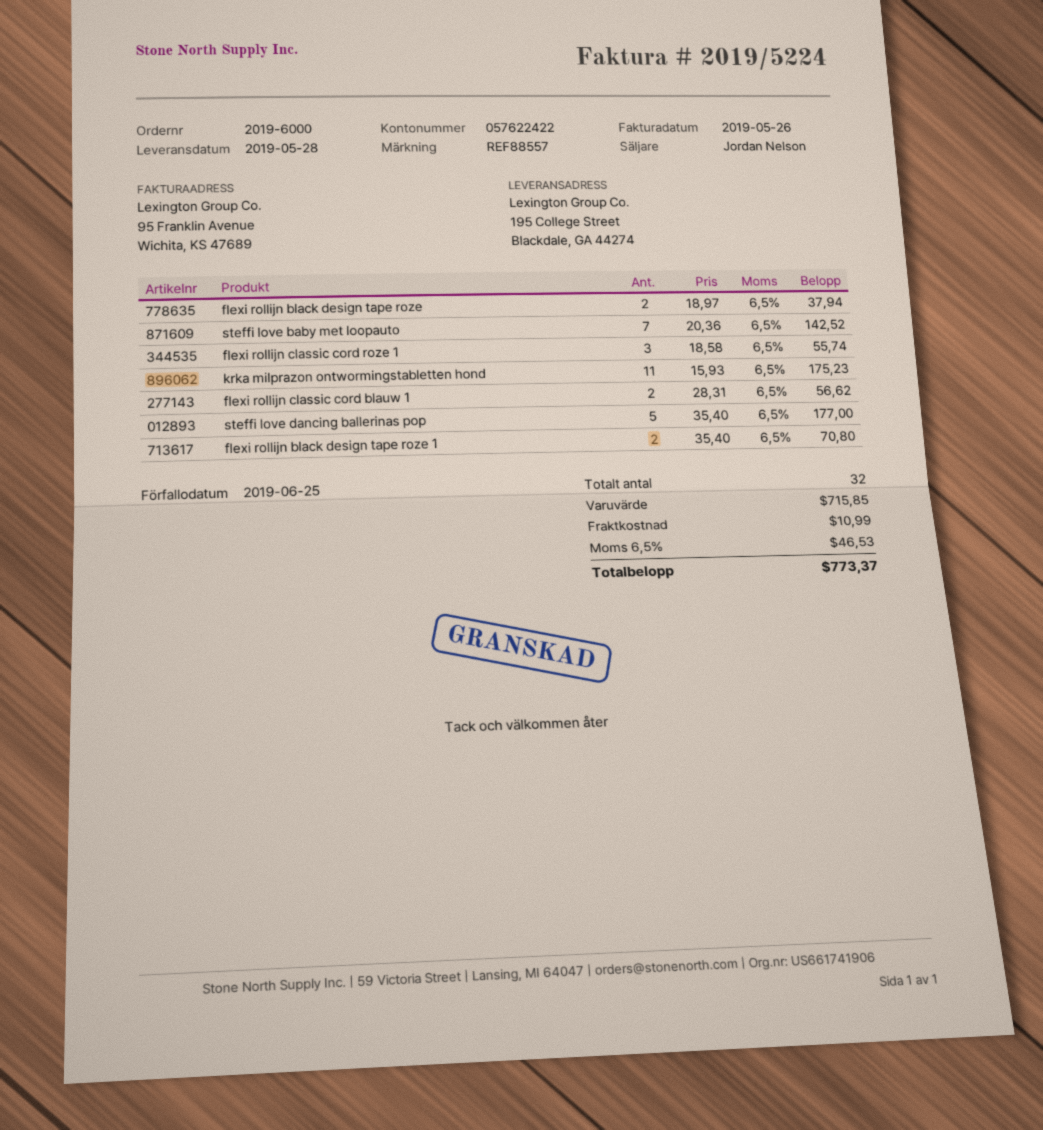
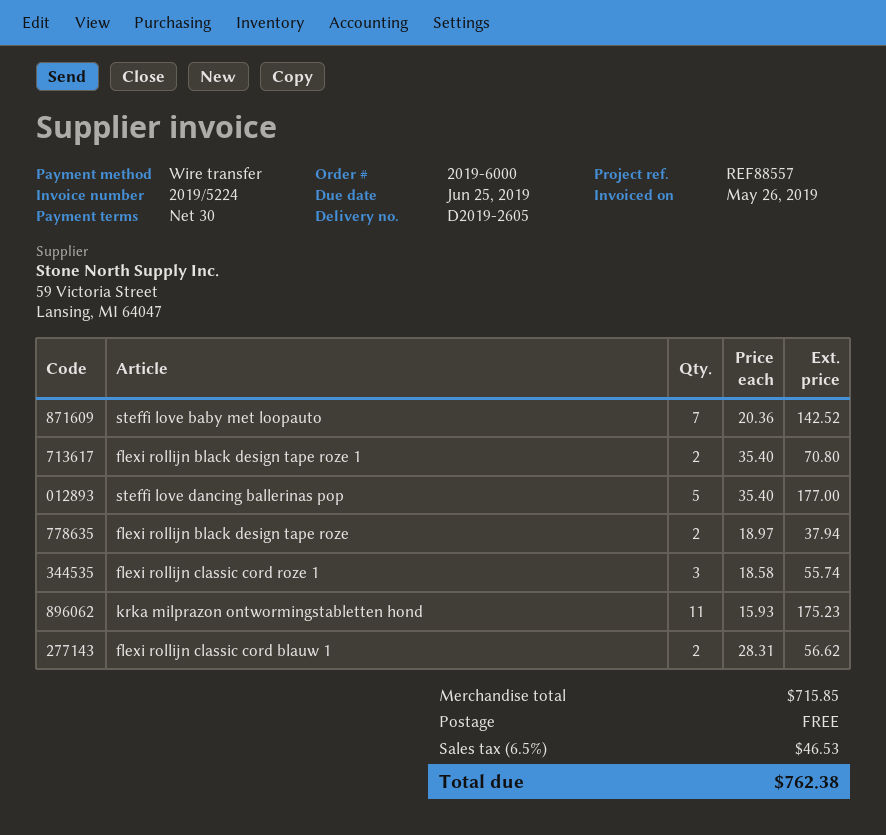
shipping: 10.99 -> 0.00
total: 773.37 -> 762.38

